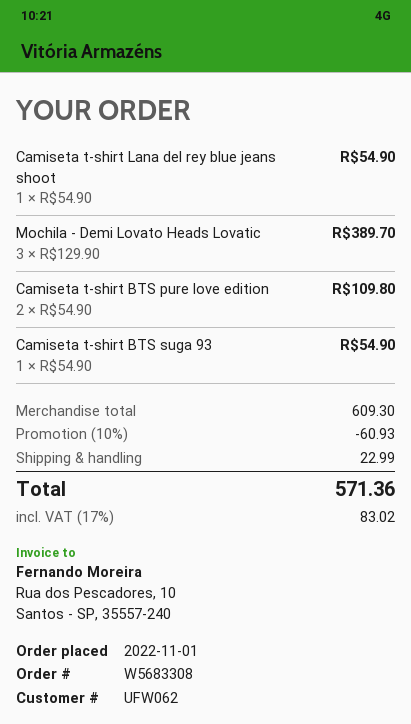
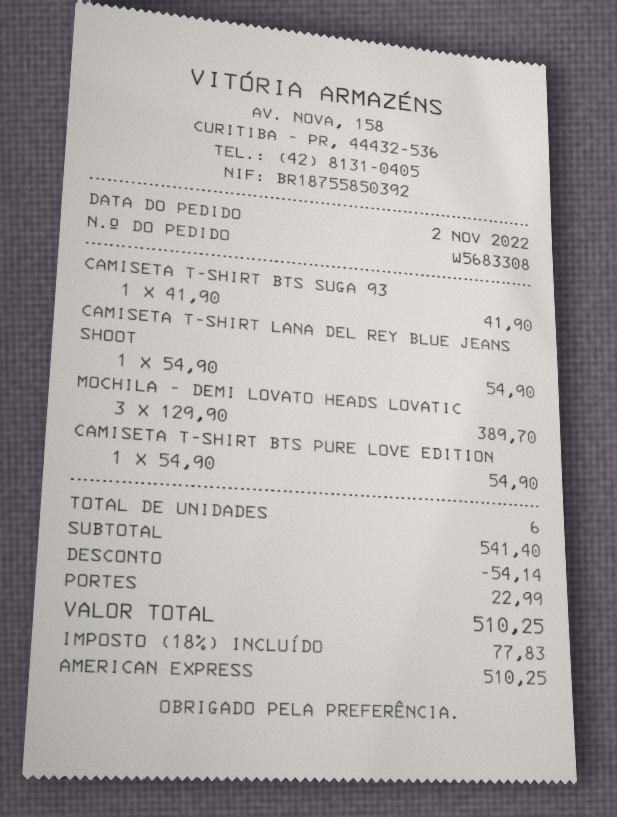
order date: 2022-11-01 -> 2022-11-02
Camiseta t-shirt BTS pure love edition: 2 x 54.90 = 109.80 -> 1 x 54.90 = 54.90
Camiseta t-shirt BTS suga 93: 1 x 54.90 = 54.90 -> 1 x 41.90 = 41.90
subtotal: 609.30 -> 541.40
discount: 60.93 -> 54.14
tax: 17% = 83.02 -> 18% = 77.83
total: 571.36 -> 510.25

